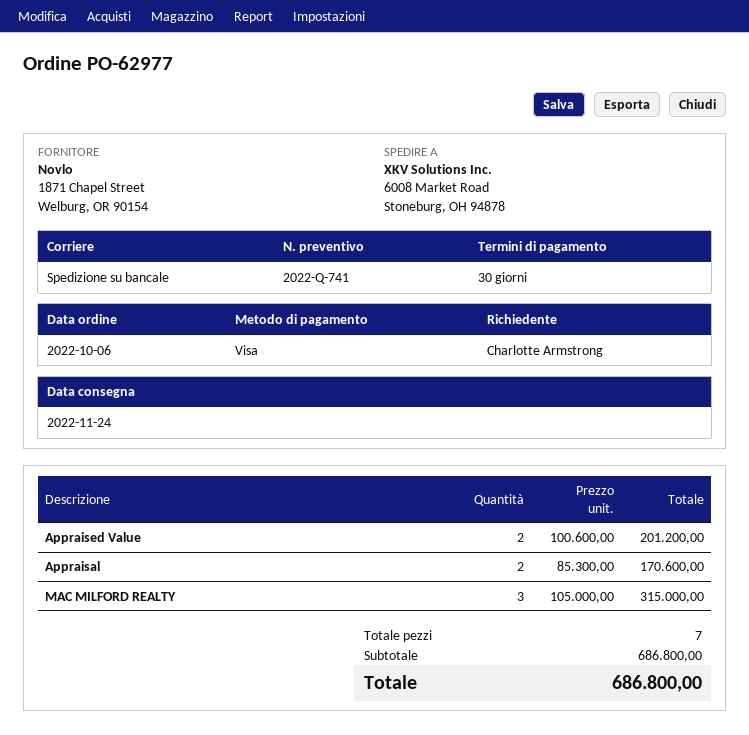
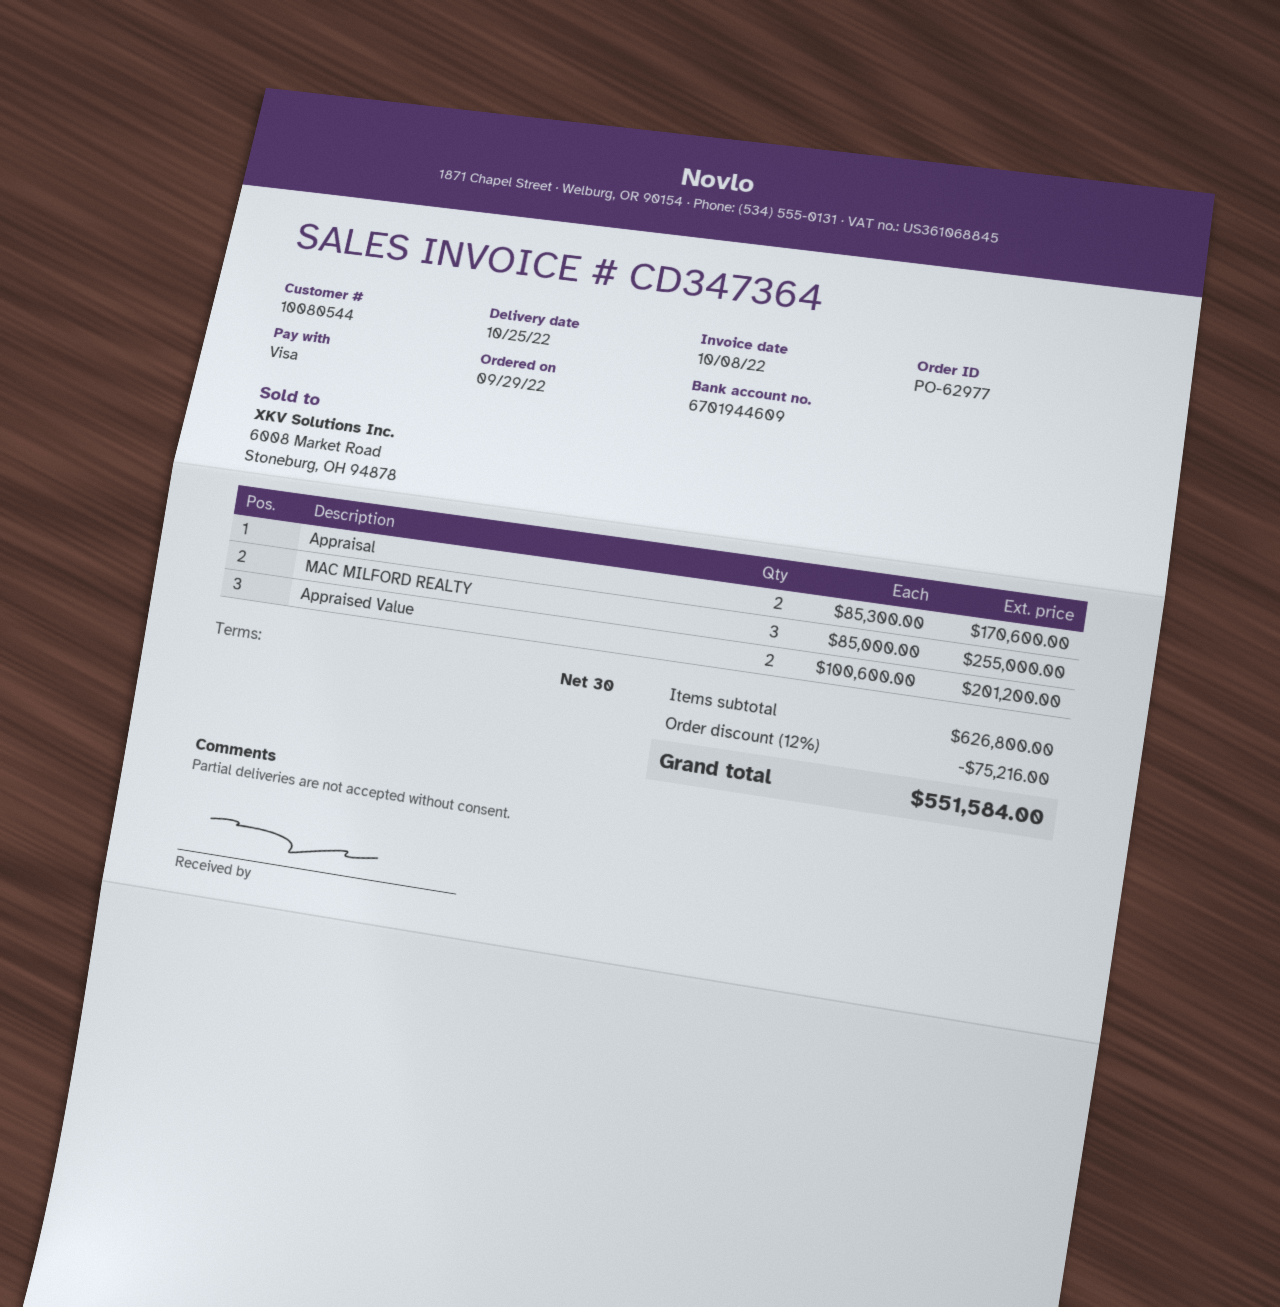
order date: 2022-10-06 -> 2022-09-29
delivery date: 2022-11-24 -> 2022-10-25
MAC MILFORD REALTY: 3 x 105000.00 = 315000.00 -> 3 x 85000.00 = 255000.00
subtotal: 686800.00 -> 626800.00
discount: none -> 12% = 75216.00
total: 686800.00 -> 551584.00

